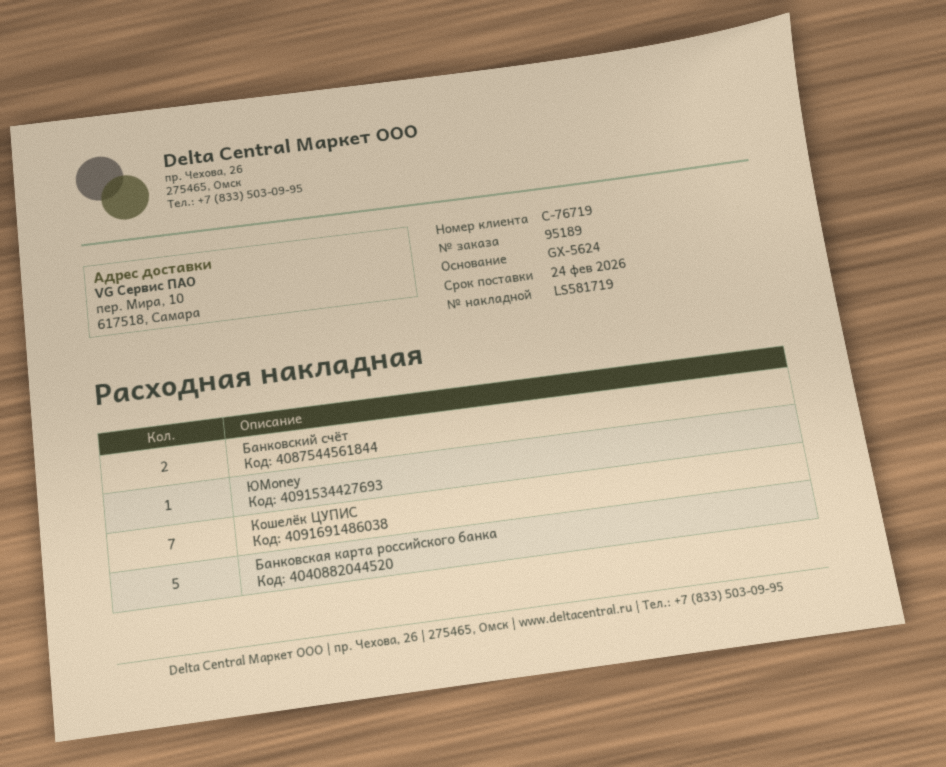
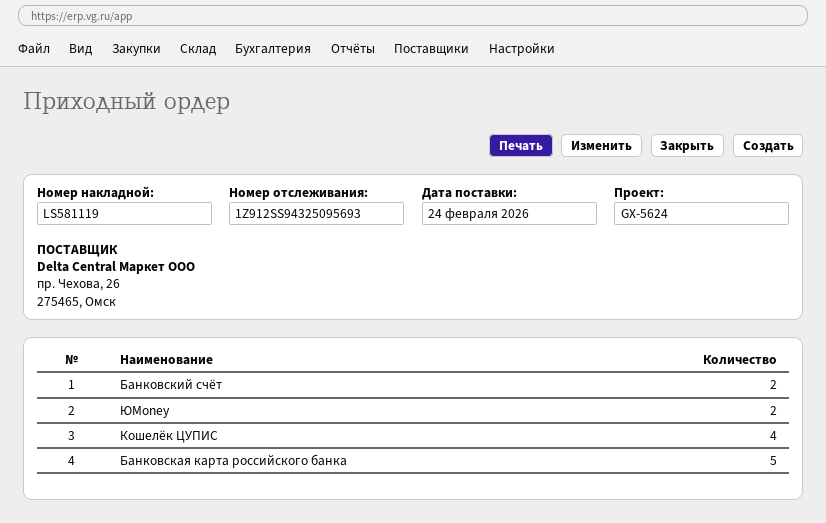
delivery note number: LS581719 -> LS581119
ЮMoney: 1 -> 2
Кошелёк ЦУПИС: 7 -> 4

